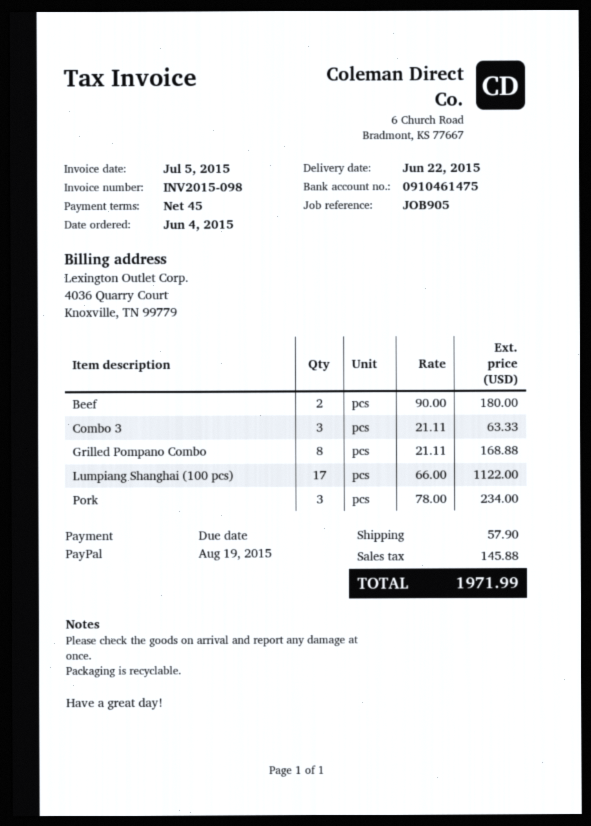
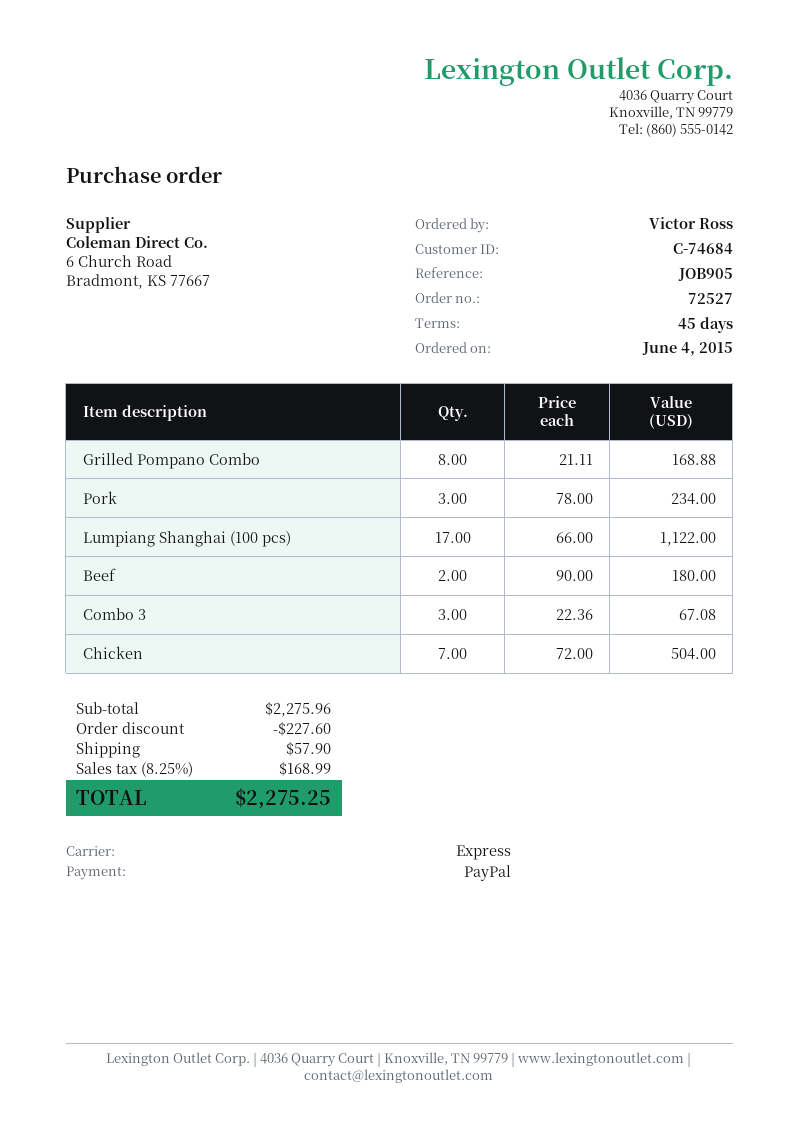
Combo 3: 3 x 21.11 = 63.33 -> 3 x 22.36 = 67.08
Chicken: none -> 7 x 72.00 = 504.00
discount: none -> 227.60
tax: 145.88 -> 168.99
total: 1971.99 -> 2275.25

